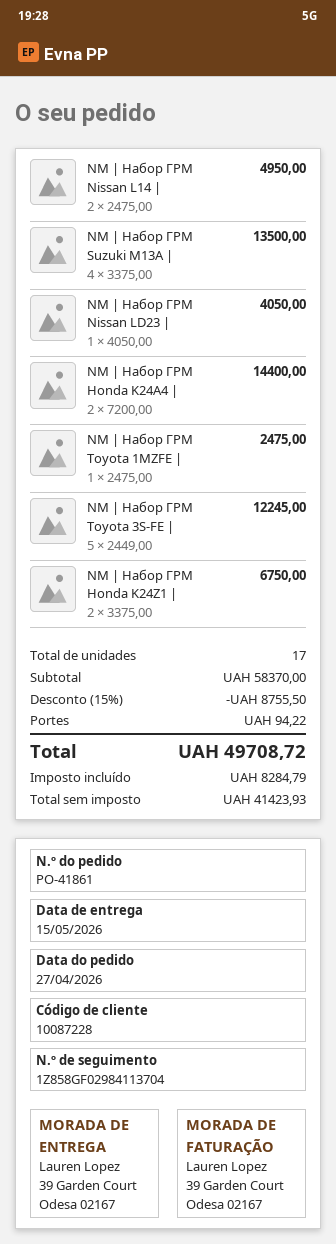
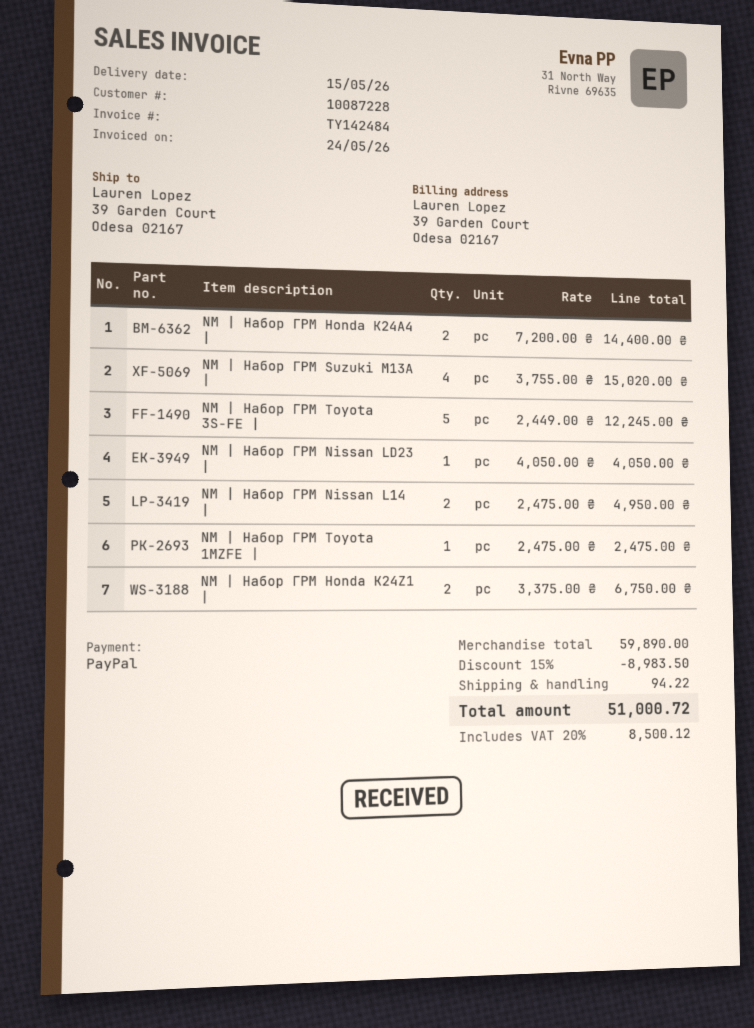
NM | Набор ГРМ Suzuki M13A |: 4 x 3375.00 = 13500.00 -> 4 x 3755.00 = 15020.00
subtotal: 58370.00 -> 59890.00
discount: 15% = 8755.50 -> 15% = 8983.50
tax: 8284.79 -> 8500.12
total: 49708.72 -> 51000.72

